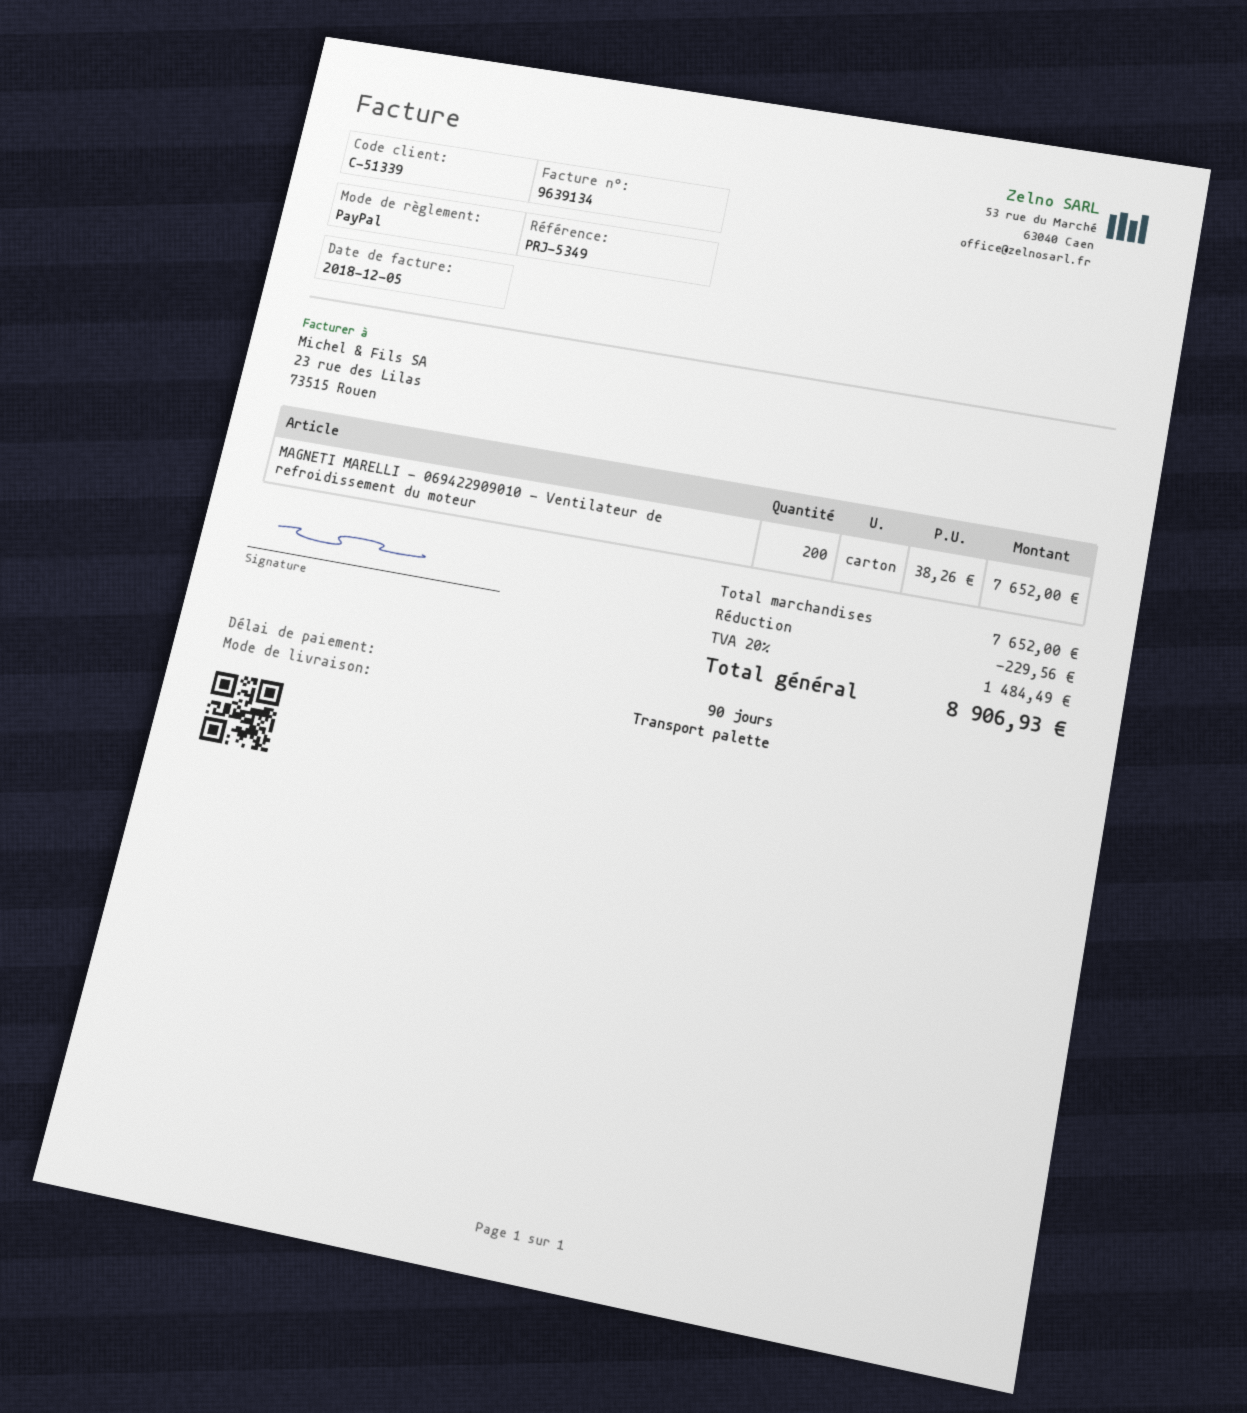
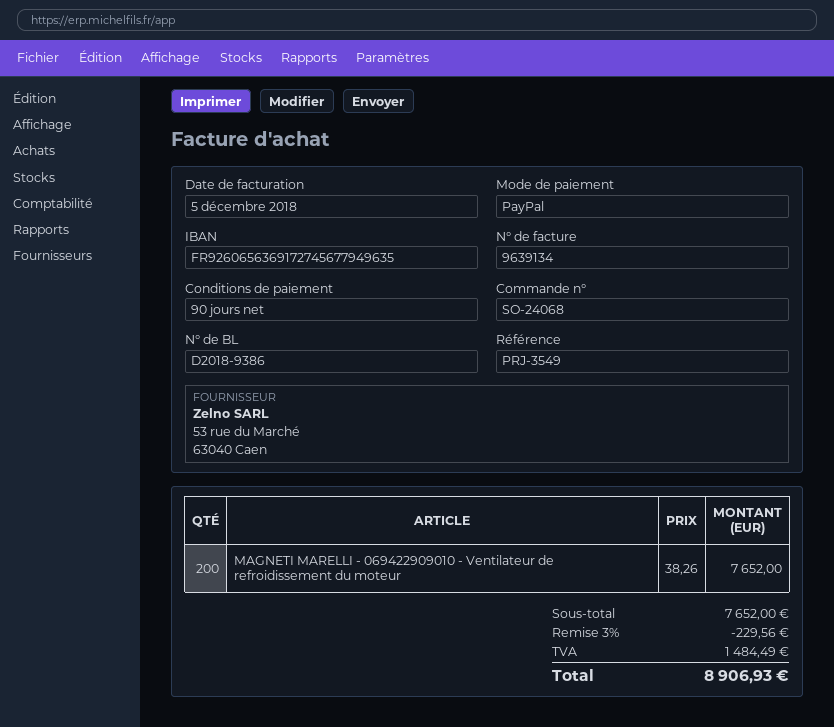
reference: PRJ-5349 -> PRJ-3549

